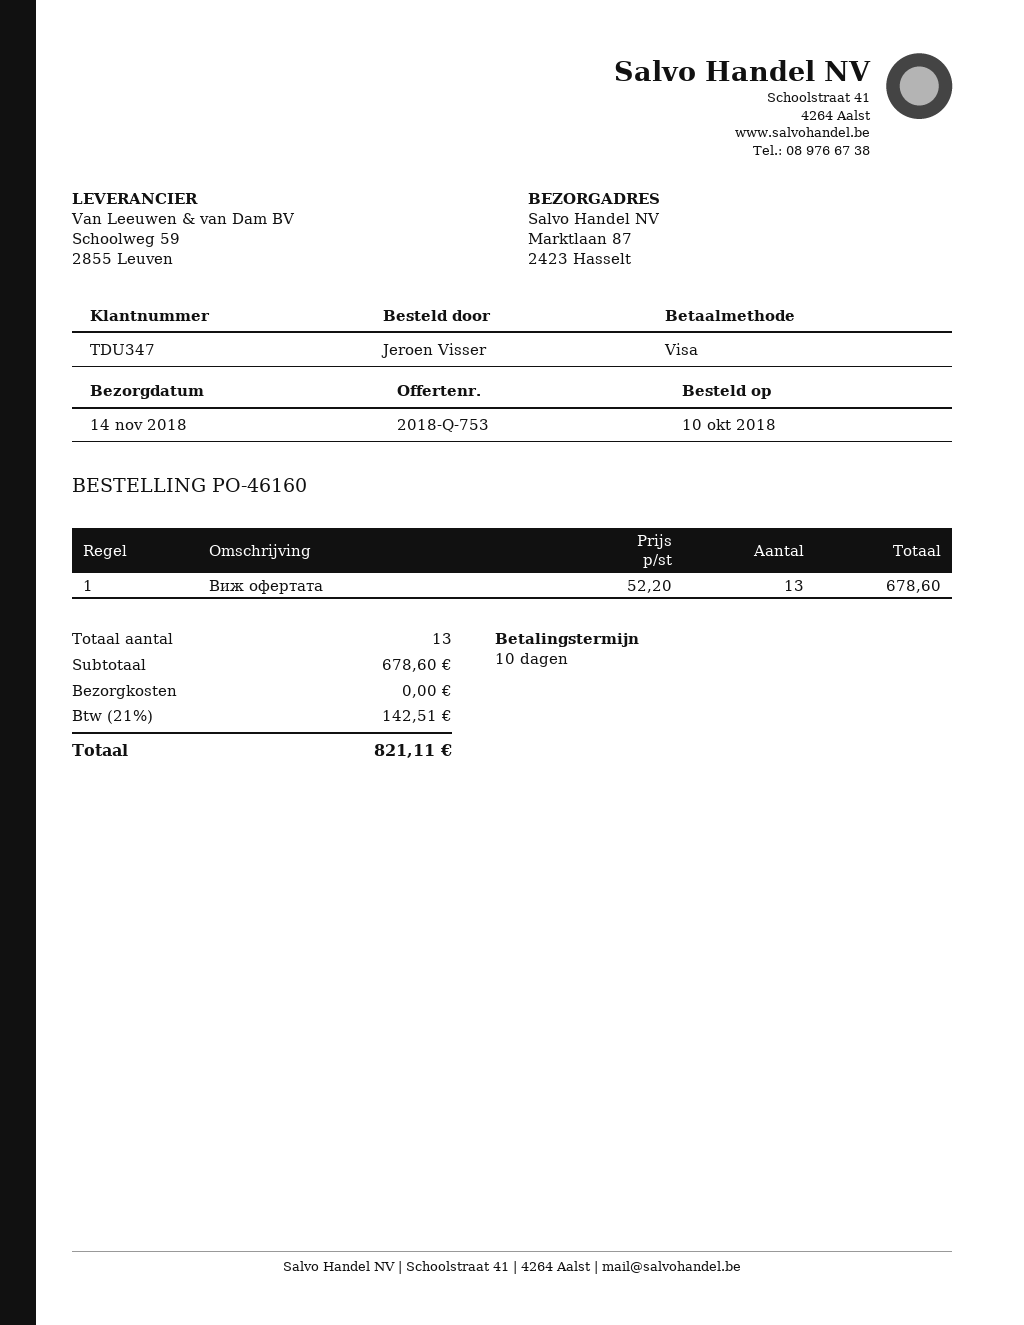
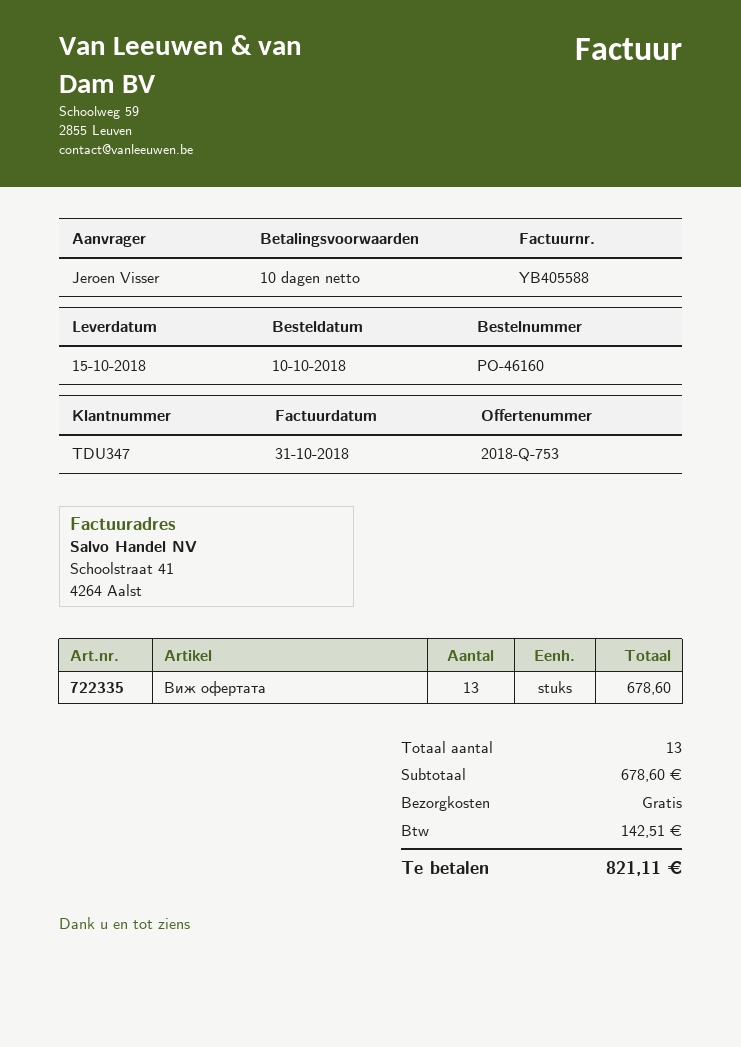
delivery date: 2018-11-14 -> 2018-10-15

